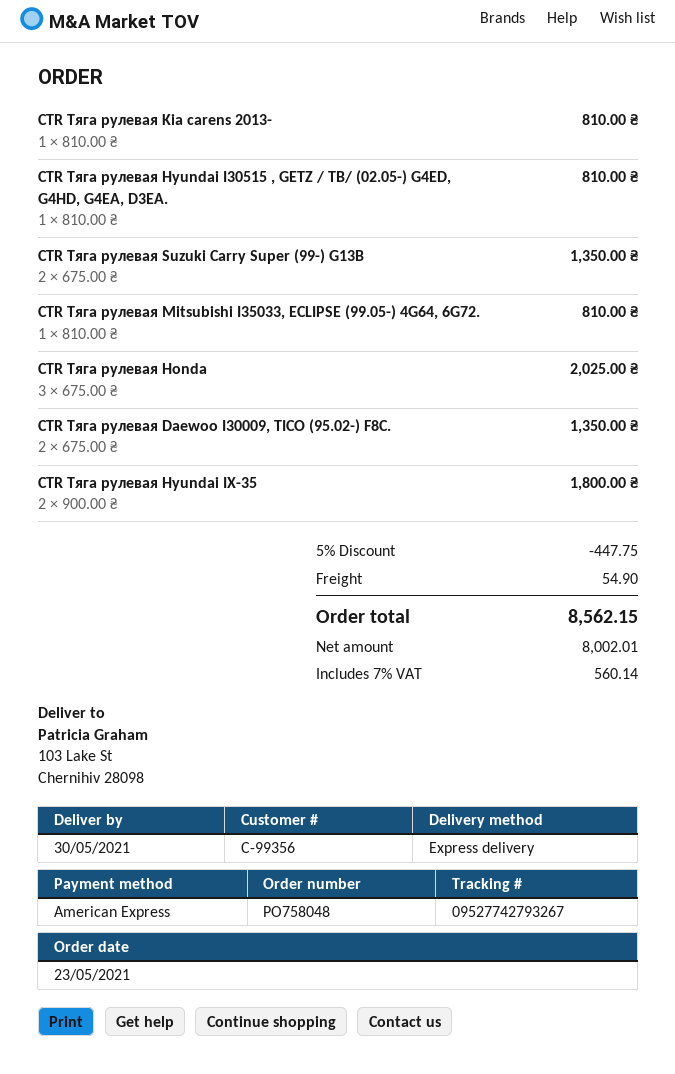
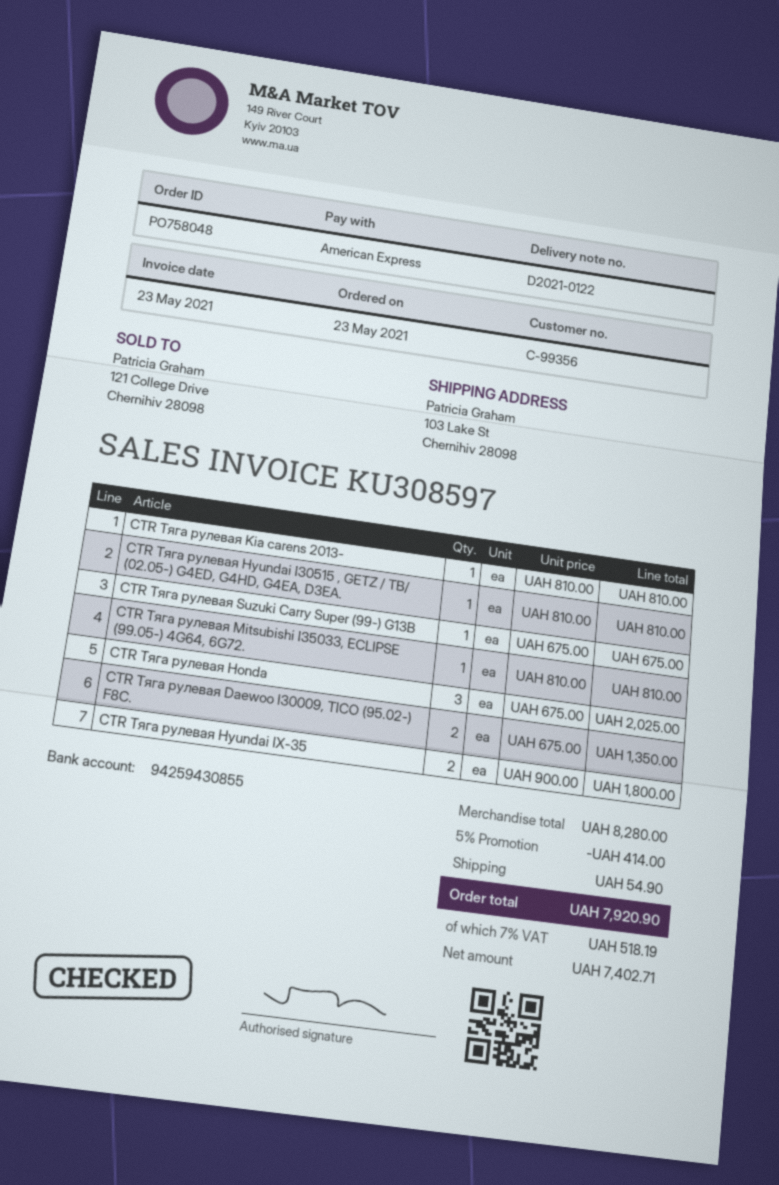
CTR Тяга рулевая Suzuki Carry Super (99-) G13B: 2 x 675.00 = 1350.00 -> 1 x 675.00 = 675.00
discount: 5% = 447.75 -> 5% = 414.00
net: 8002.01 -> 7402.71
tax: 7% = 560.14 -> 7% = 518.19
total: 8562.15 -> 7920.90

